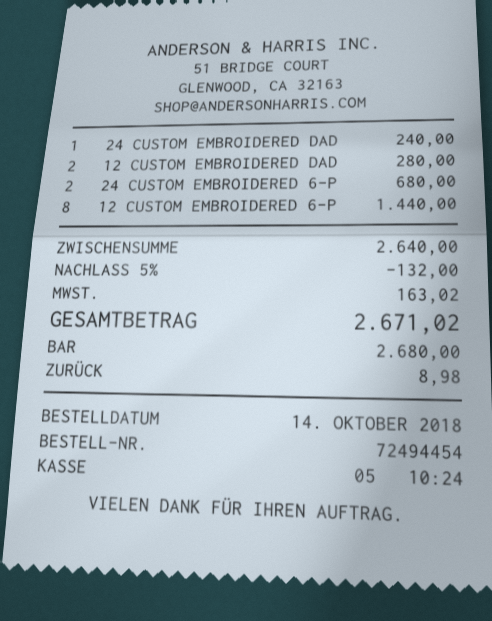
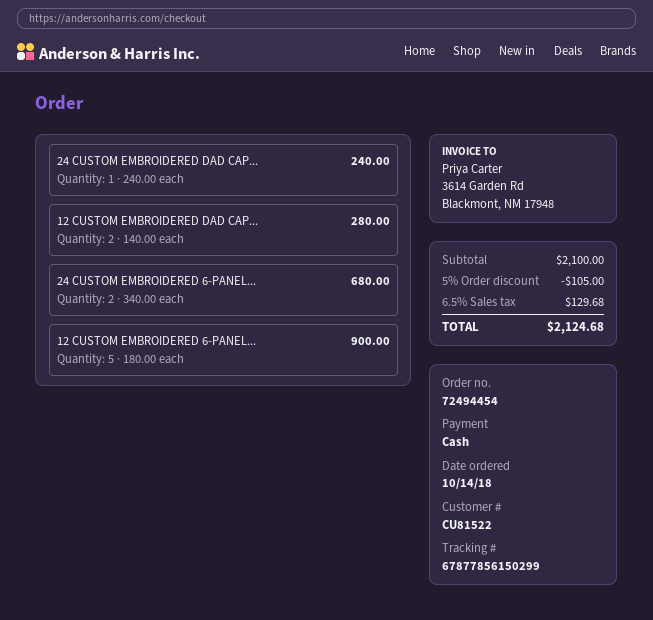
12 CUSTOM EMBROIDERED 6-P: 8 for 1440.00 -> 5 for 900.00
subtotal: 2640.00 -> 2100.00
discount: 5% = 132.00 -> 5% = 105.00
tax: 163.02 -> 129.68
total: 2671.02 -> 2124.68

